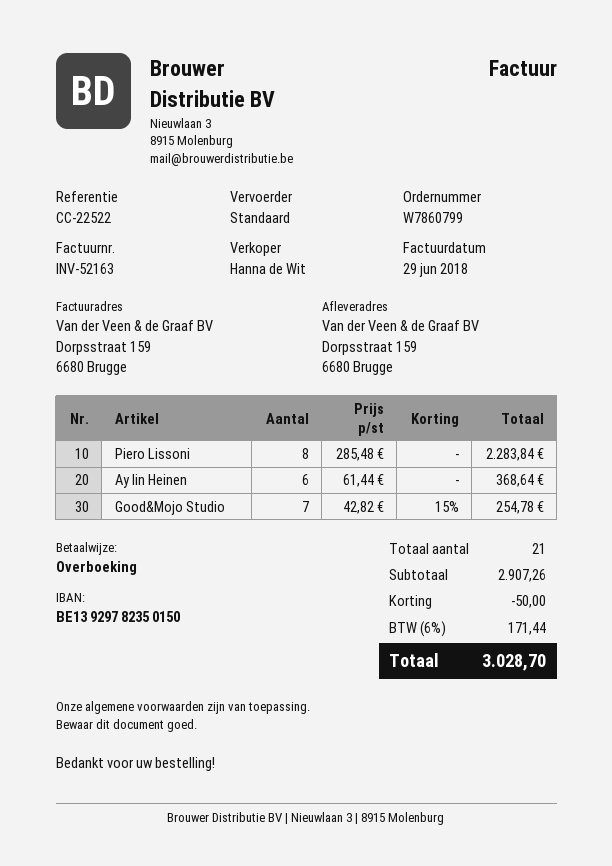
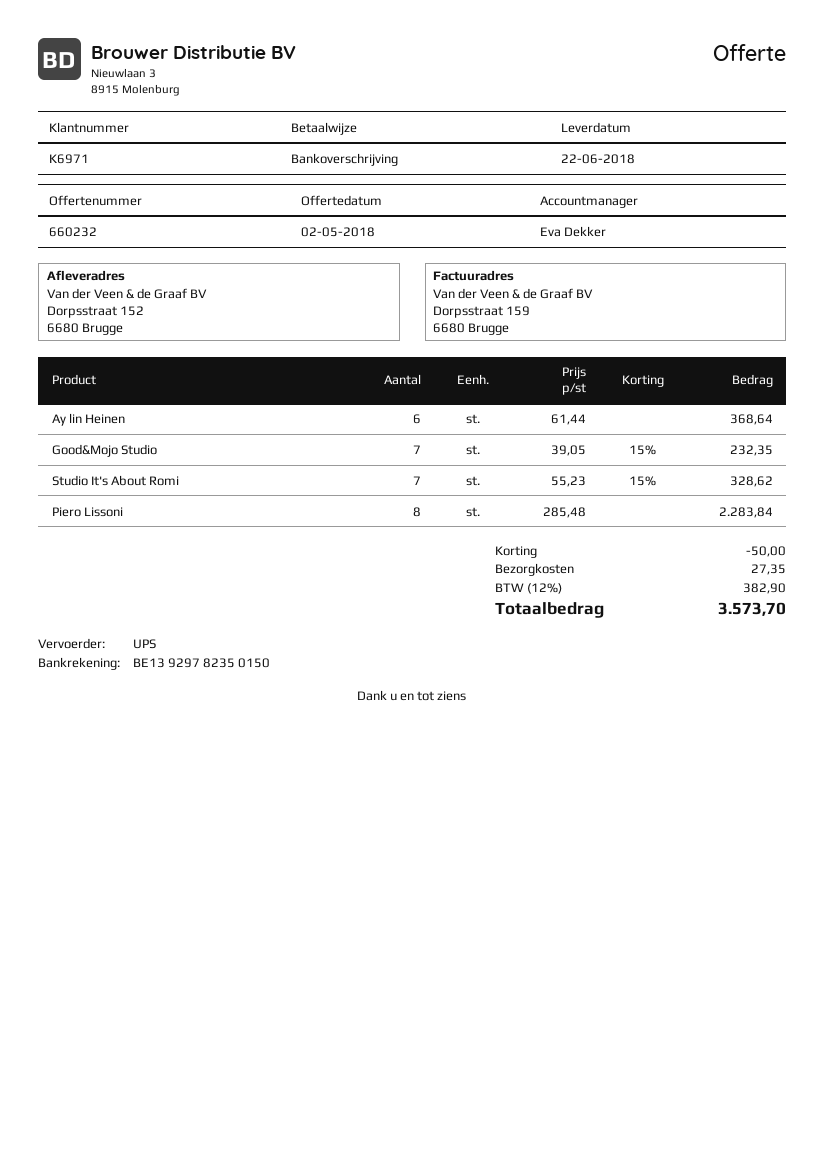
sales rep: Hanna de Wit -> Eva Dekker
shipping method: standard -> UPS
ship to: Dorpsstraat 159, 6680 Brugge -> Dorpsstraat 152, 6680 Brugge
Good&Mojo Studio: 7 x 42.82 - 15% = 254.78 -> 7 x 39.05 - 15% = 232.35
Studio It's About Romi: none -> 7 x 55.23 - 15% = 328.62
shipping: none -> 27.35
tax: 6% = 171.44 -> 12% = 382.90
total: 3028.70 -> 3573.70

